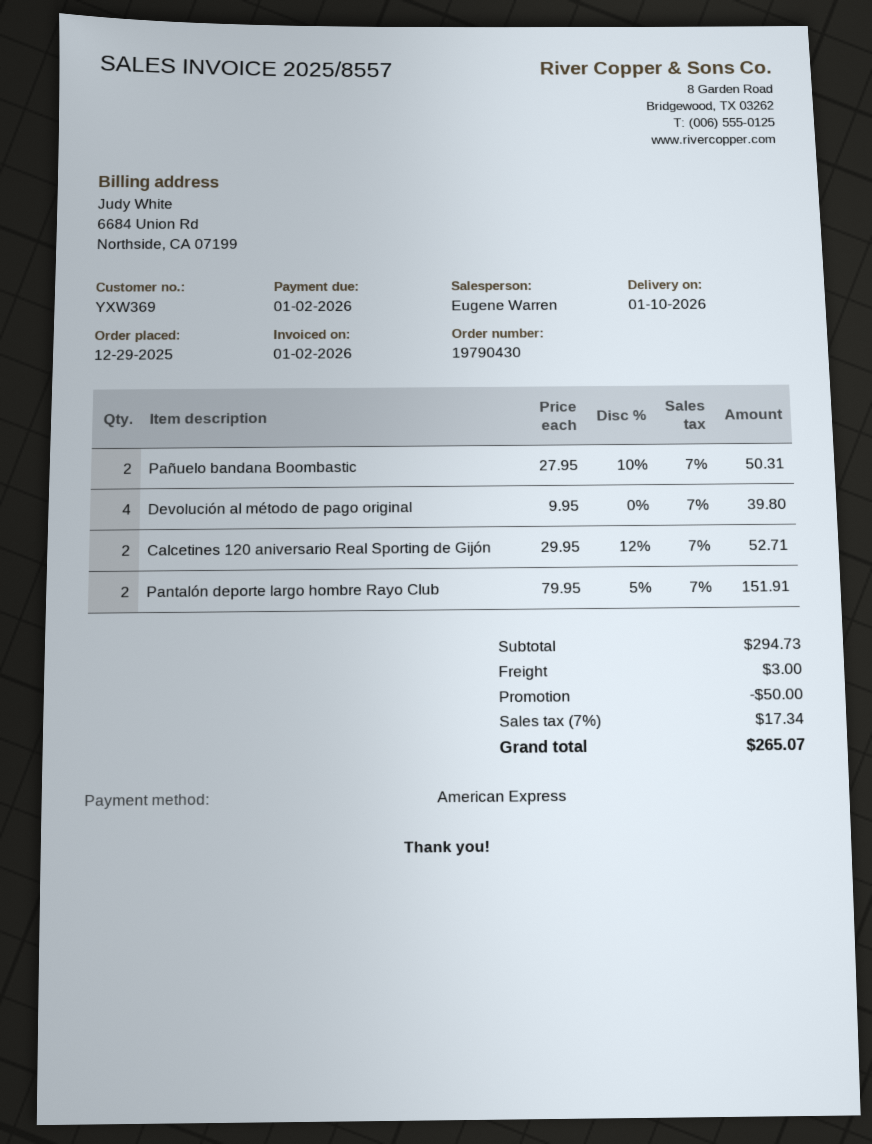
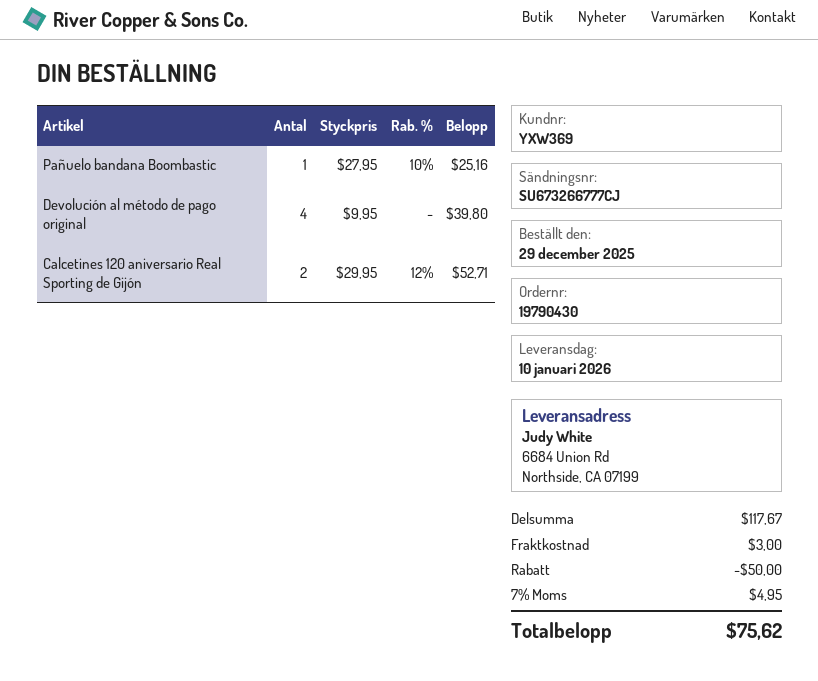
Pañuelo bandana Boombastic: 2 x 27.95 - 10% = 50.31 -> 1 x 27.95 - 10% = 25.16
Pantalón deporte largo hombre Rayo Club: 2 x 79.95 - 5% = 151.91 -> none
subtotal: 294.73 -> 117.67
tax: 7% = 17.34 -> 7% = 4.95
total: 265.07 -> 75.62

